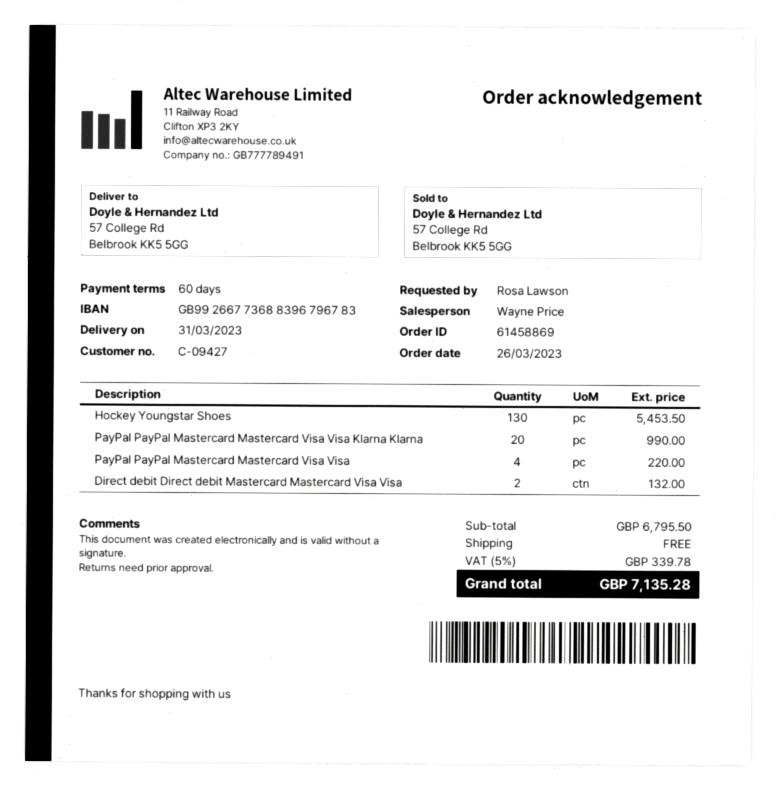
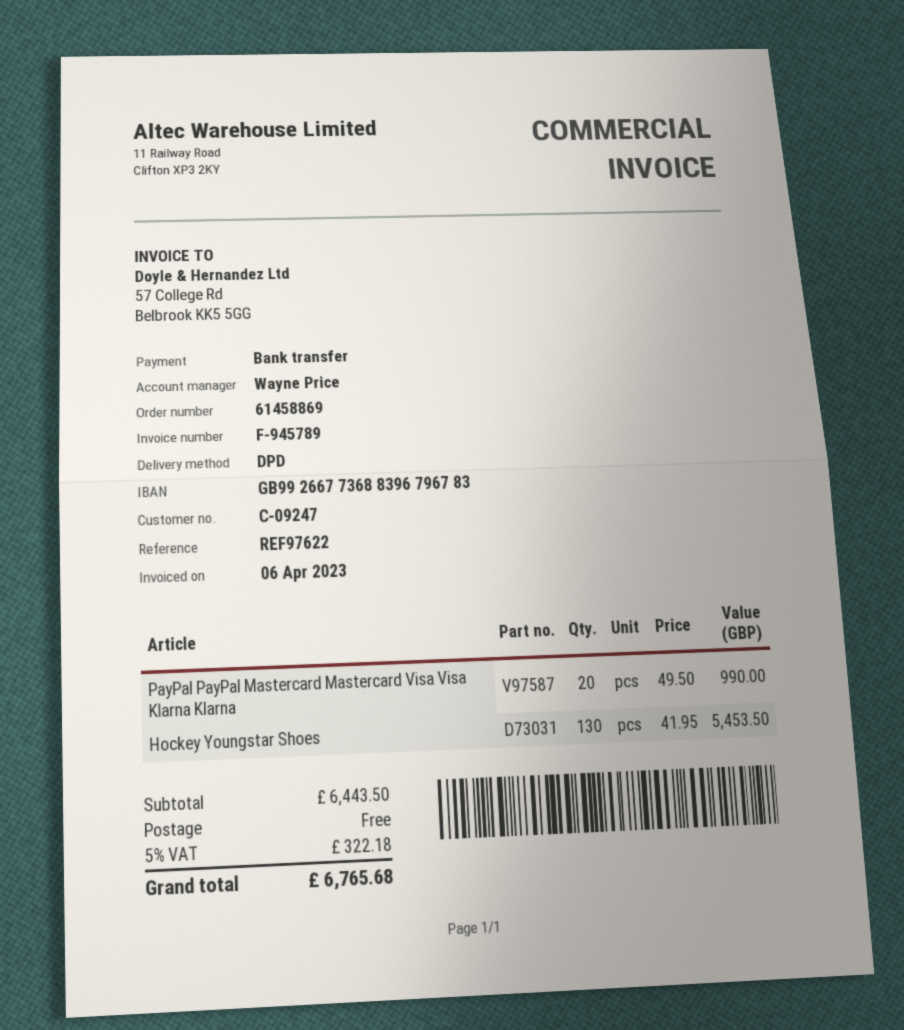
customer number: C-09427 -> C-09247
PayPal PayPal Mastercard Mastercard Visa Visa: 4 for 220.00 -> none
Direct debit Direct debit Mastercard Mastercard Visa Visa: 2 for 132.00 -> none
subtotal: 6795.50 -> 6443.50
tax: 5% = 339.78 -> 5% = 322.18
total: 7135.28 -> 6765.68

